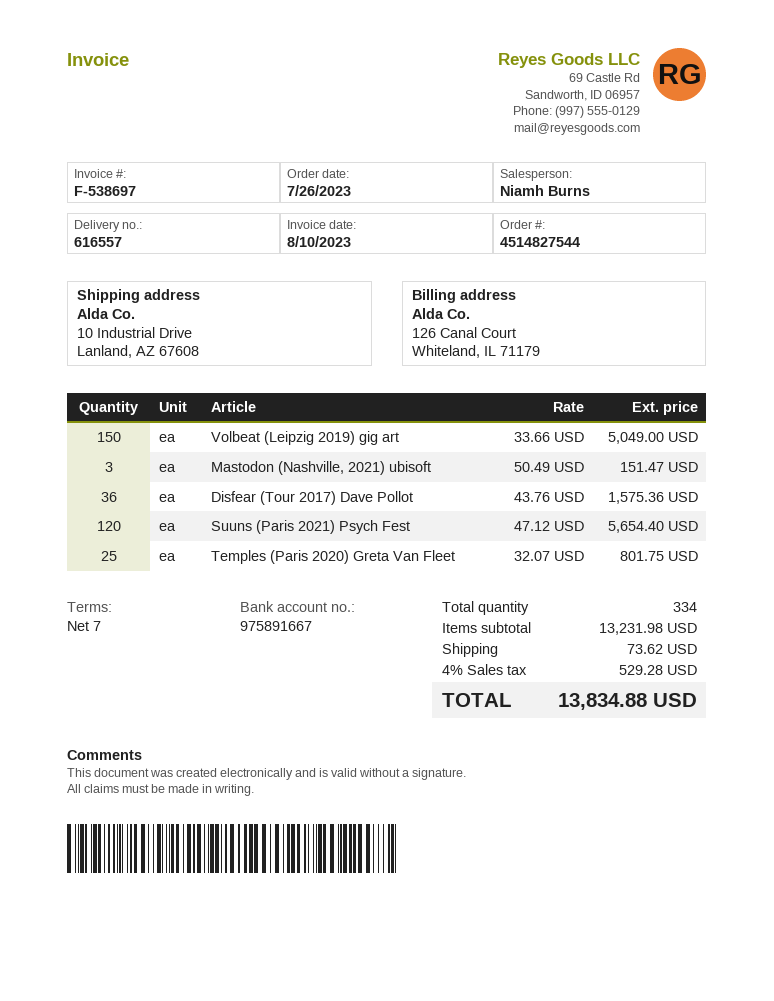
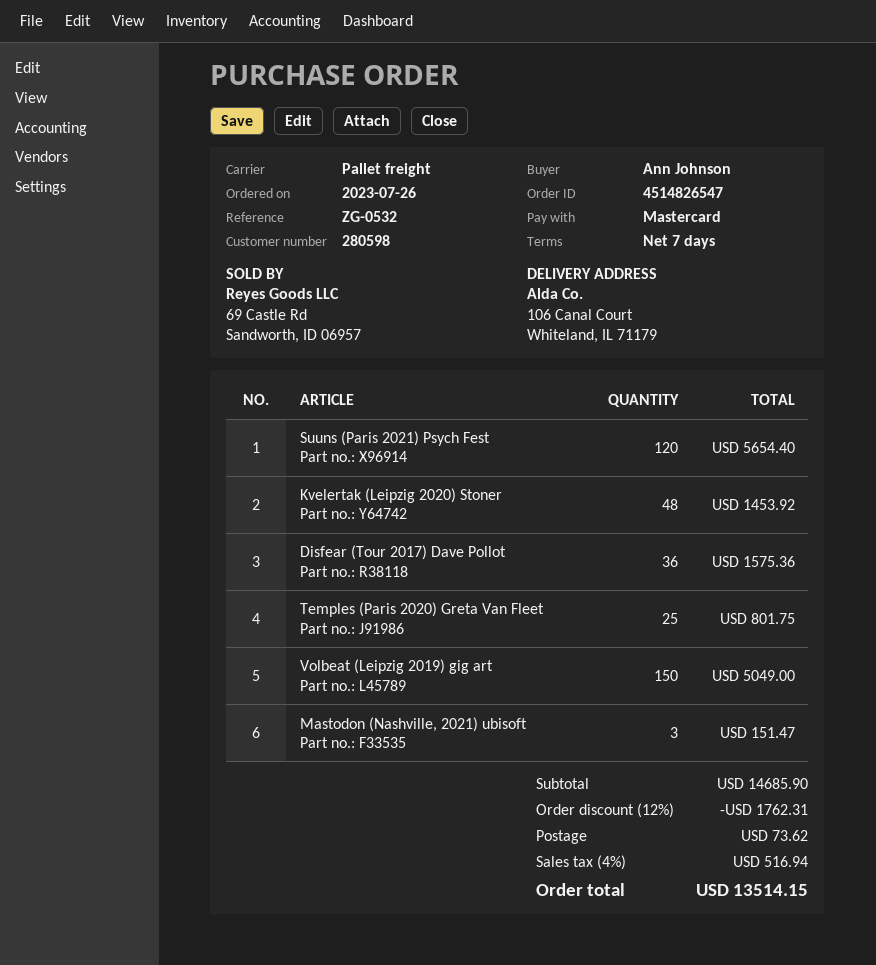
order number: 4514827544 -> 4514826547
ship to: 10 Industrial Drive, Lanland, AZ 67608 -> 106 Canal Court, Whiteland, IL 71179
Kvelertak (Leipzig 2020) Stoner: none -> 48 for 1453.92
subtotal: 13231.98 -> 14685.90
discount: none -> 12% = 1762.31
tax: 4% = 529.28 -> 4% = 516.94
total: 13834.88 -> 13514.15

